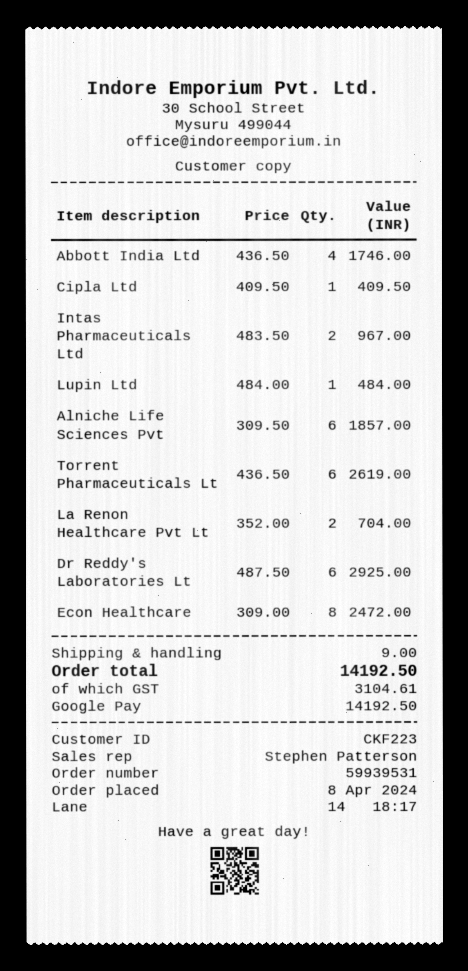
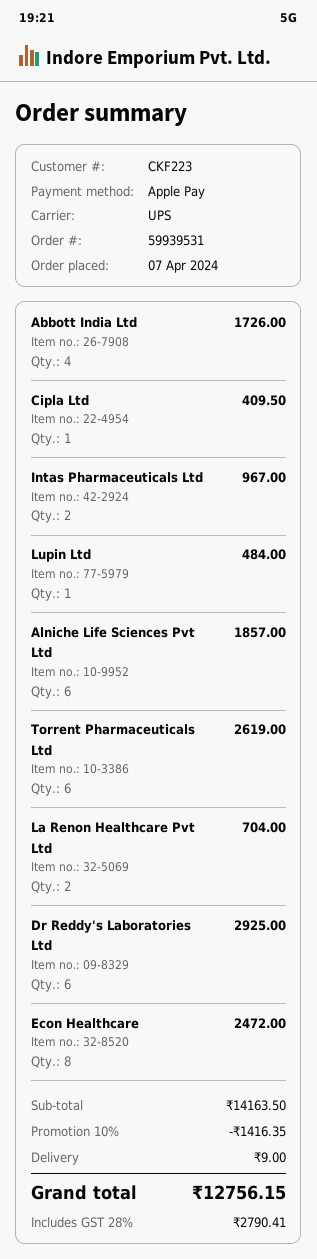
order date: 2024-04-08 -> 2024-04-07
payment method: Google Pay -> Apple Pay
Abbott India Ltd: 4 for 1746.00 -> 4 for 1726.00
discount: none -> 10% = 1416.35
tax: 3104.61 -> 2790.41
total: 14192.50 -> 12756.15

